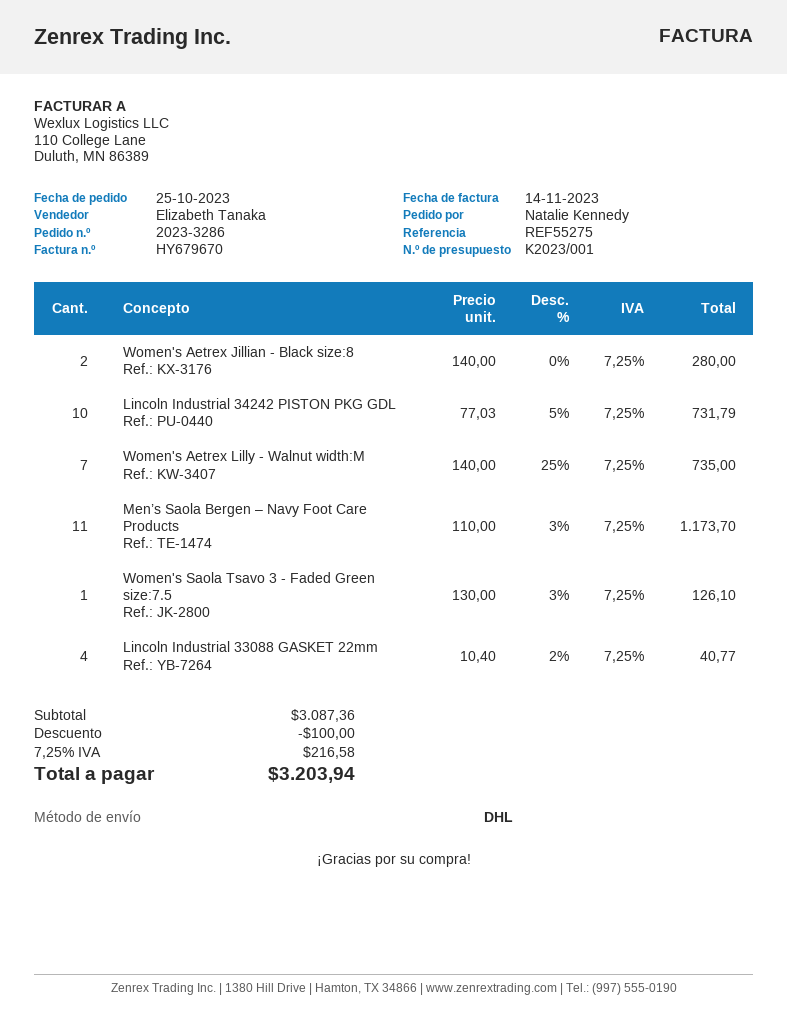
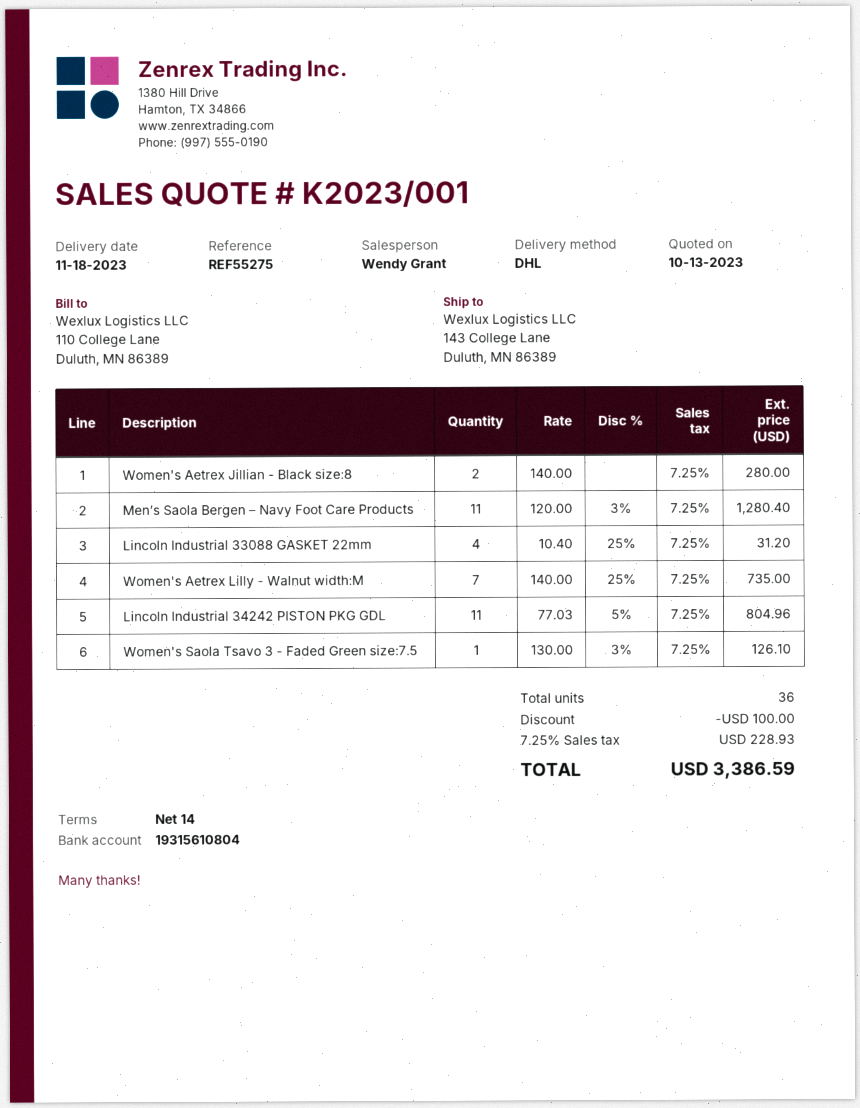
sales rep: Elizabeth Tanaka -> Wendy Grant
Lincoln Industrial 34242 PISTON PKG GDL: 10 x 77.03 - 5% = 731.79 -> 11 x 77.03 - 5% = 804.96
Men’s Saola Bergen – Navy Foot Care Products: 11 x 110.00 - 3% = 1173.70 -> 11 x 120.00 - 3% = 1280.40
Lincoln Industrial 33088 GASKET 22mm: 4 x 10.40 - 2% = 40.77 -> 4 x 10.40 - 25% = 31.20
tax: 7.25% = 216.58 -> 7.25% = 228.93
total: 3203.94 -> 3386.59

